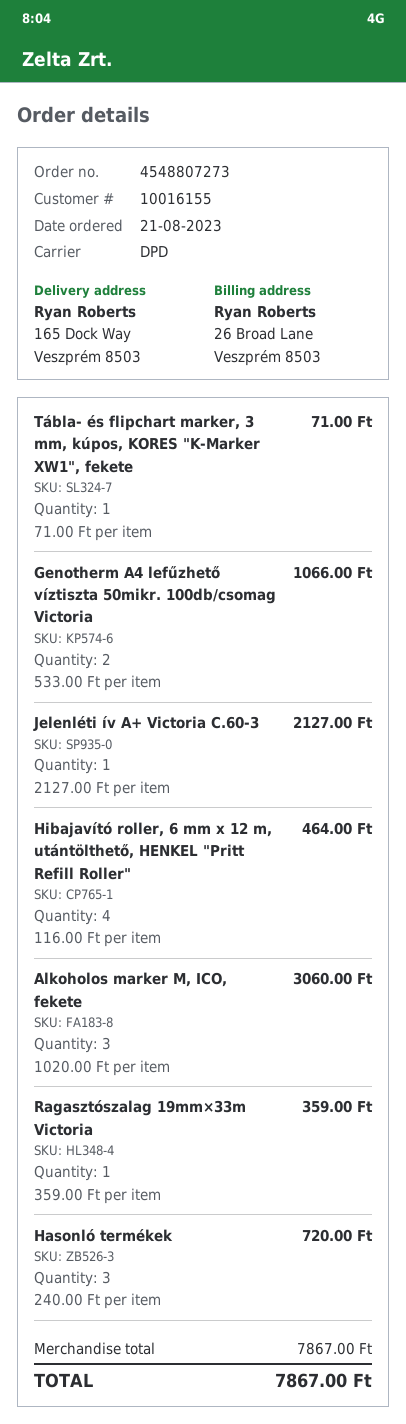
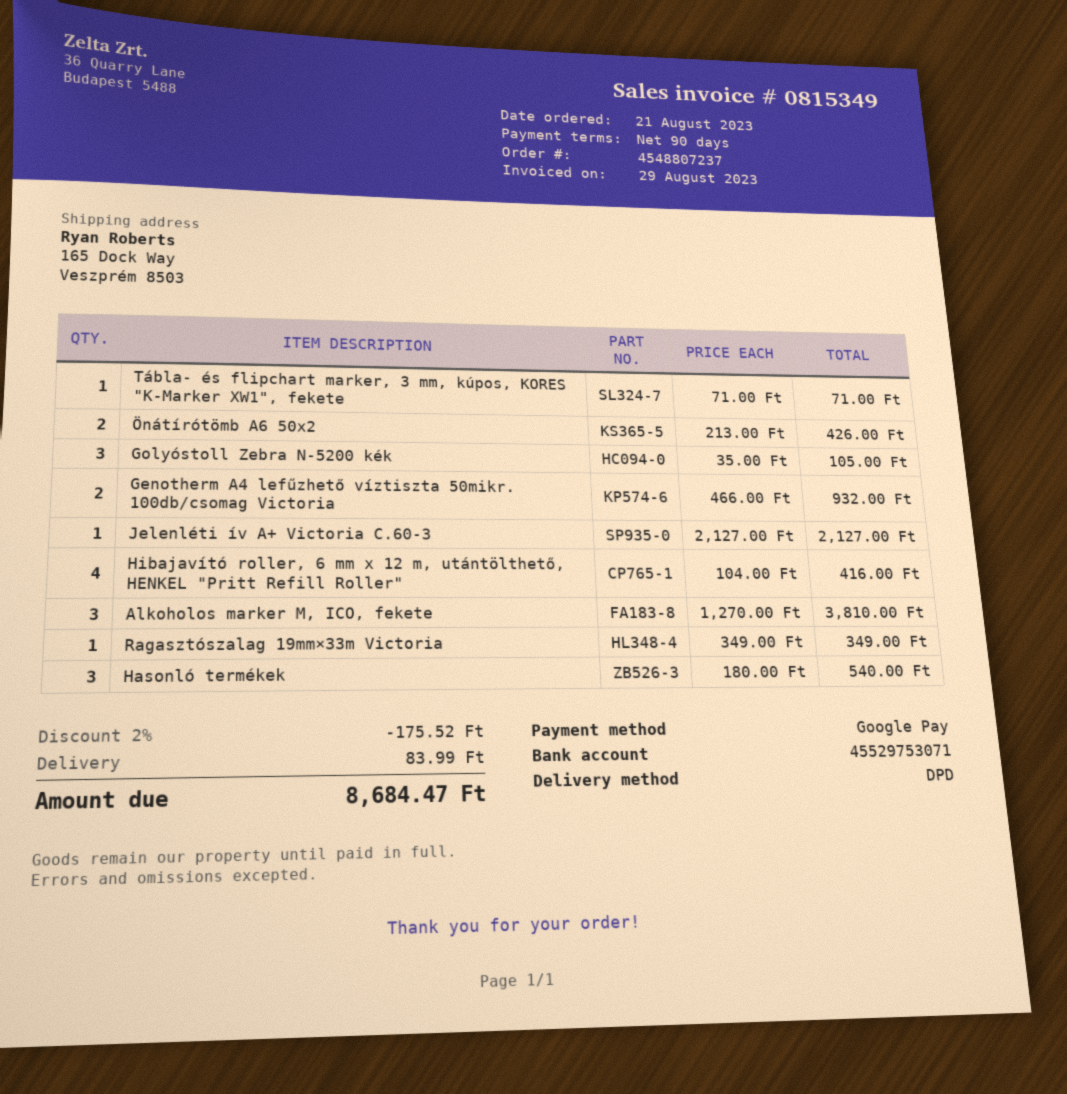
order number: 4548807273 -> 4548807237
Genotherm A4 lefűzhető víztiszta 50mikr. 100db/csomag Victoria: 2 x 533.00 = 1066.00 -> 2 x 466.00 = 932.00
Hibajavító roller, 6 mm x 12 m, utántölthető, HENKEL "Pritt Refill Roller": 4 x 116.00 = 464.00 -> 4 x 104.00 = 416.00
Alkoholos marker M, ICO, fekete: 3 x 1020.00 = 3060.00 -> 3 x 1270.00 = 3810.00
Ragasztószalag 19mm×33m Victoria: 1 x 359.00 = 359.00 -> 1 x 349.00 = 349.00
Hasonló termékek: 3 x 240.00 = 720.00 -> 3 x 180.00 = 540.00
Önátírótömb A6 50x2: none -> 2 x 213.00 = 426.00
Golyóstoll Zebra N-5200 kék: none -> 3 x 35.00 = 105.00
discount: none -> 2% = 175.52
shipping: none -> 83.99
total: 7867.00 -> 8684.47

